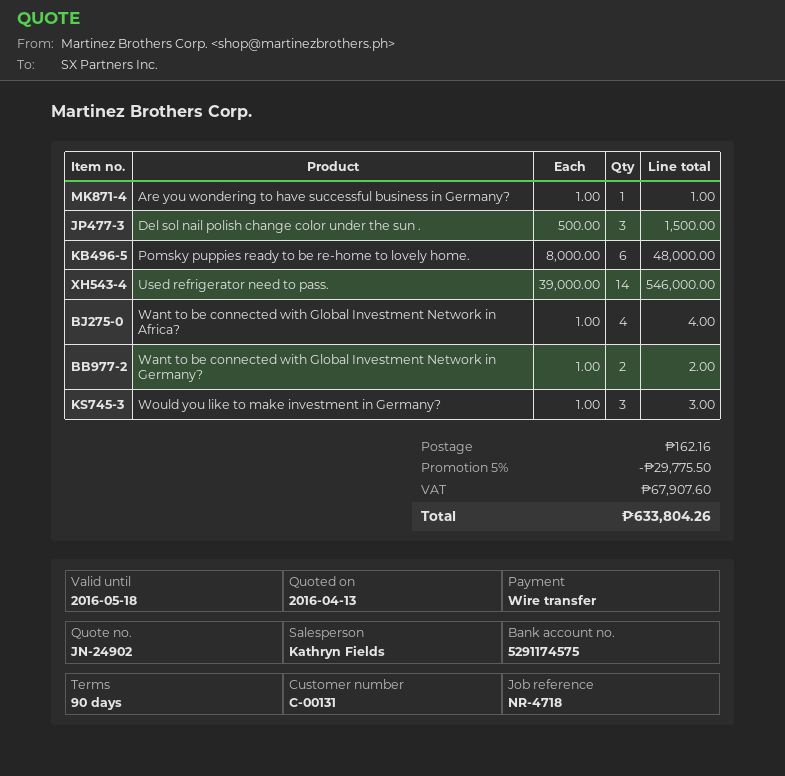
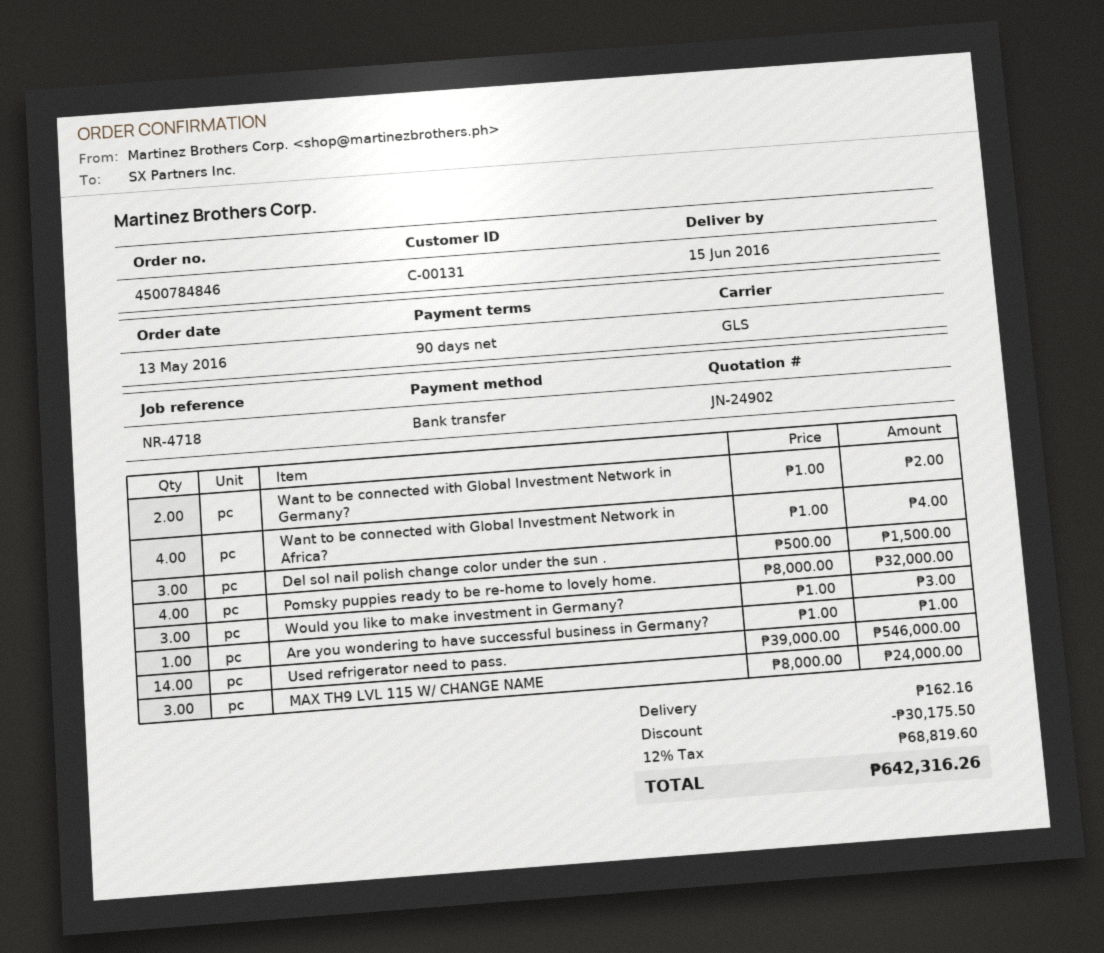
Pomsky puppies ready to be re-home to lovely home.: 6 x 8000.00 = 48000.00 -> 4 x 8000.00 = 32000.00
MAX TH9 LVL 115 W/ CHANGE NAME: none -> 3 x 8000.00 = 24000.00
discount: 29775.50 -> 30175.50
tax: 67907.60 -> 68819.60
total: 633804.26 -> 642316.26

